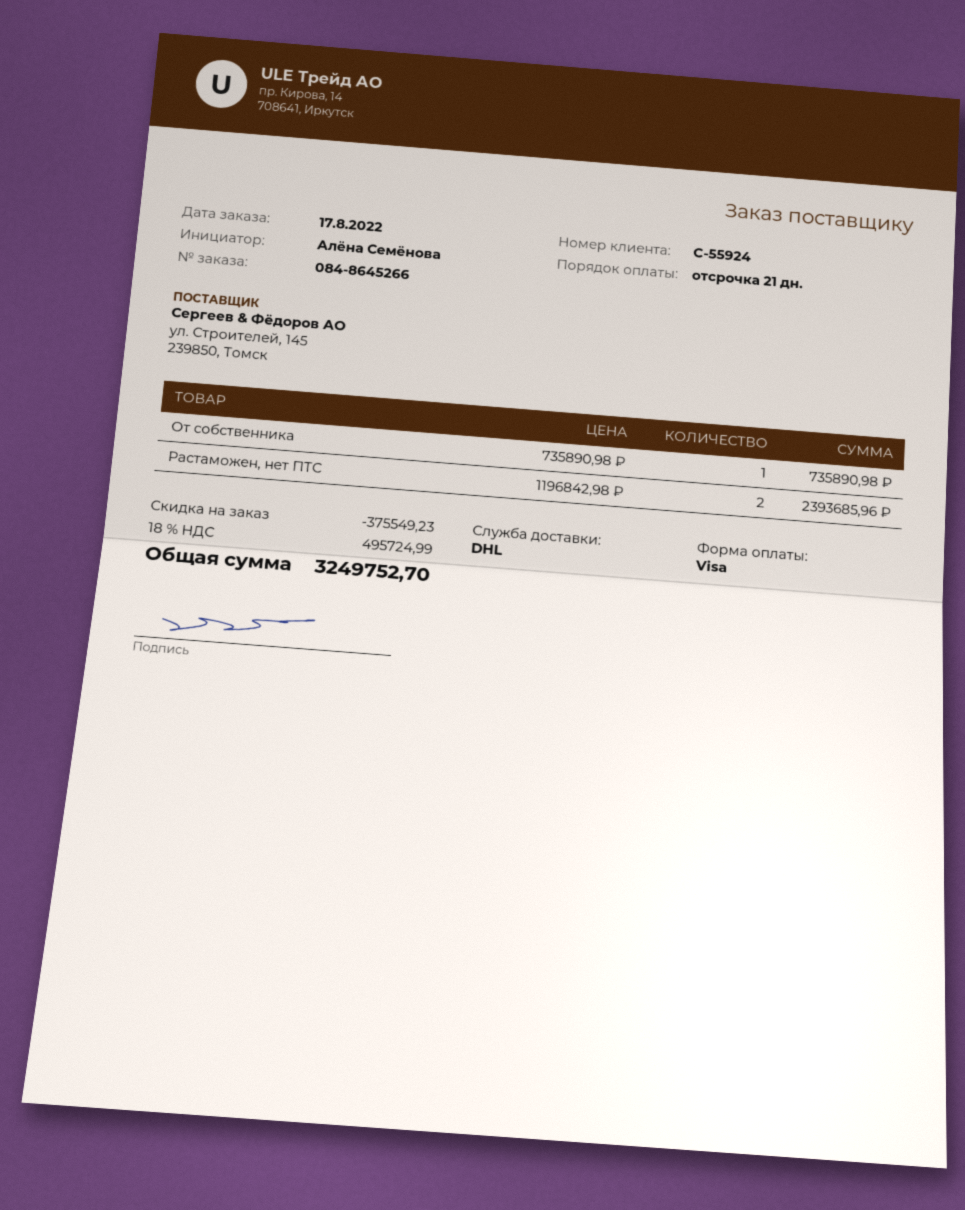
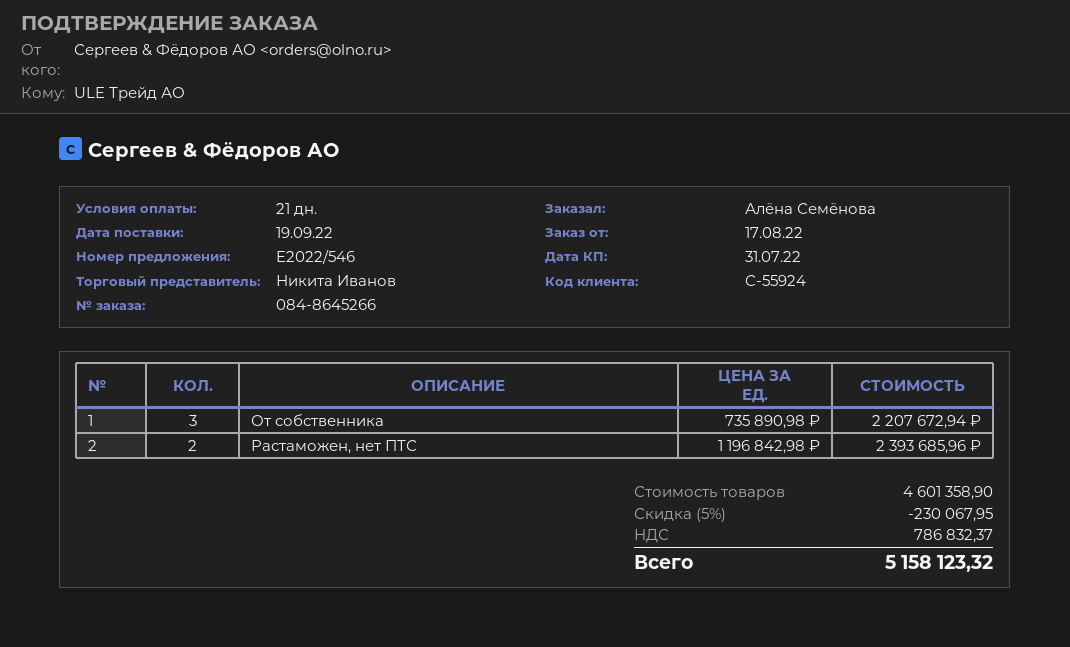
От собственника: 1 x 735890.98 = 735890.98 -> 3 x 735890.98 = 2207672.94
discount: 375549.23 -> 230067.95
tax: 495724.99 -> 786832.37
total: 3249752.70 -> 5158123.32

